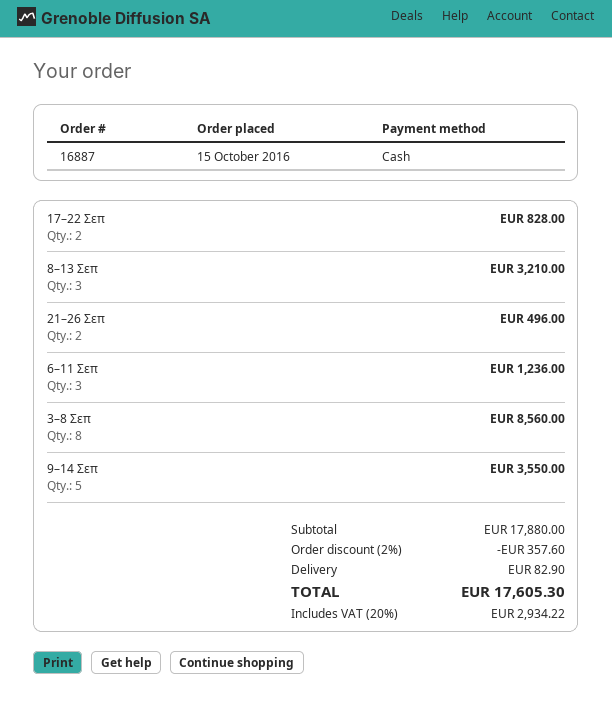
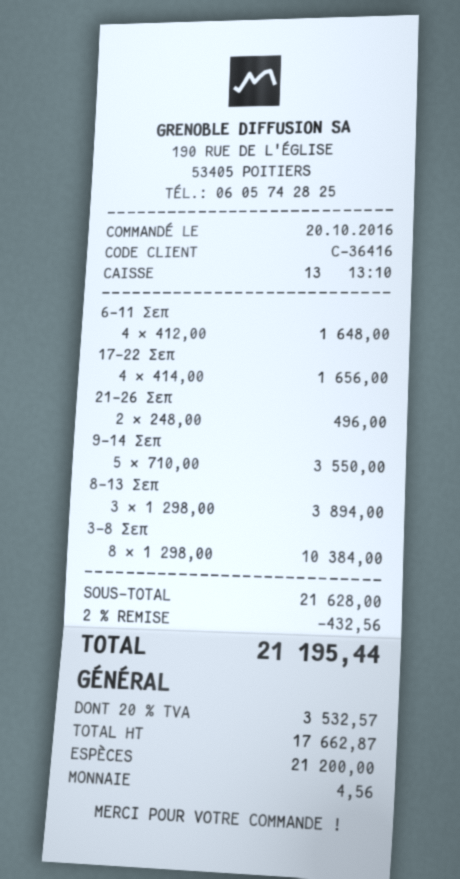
order date: 2016-10-15 -> 2016-10-20
17–22 Σεπ: 2 for 828.00 -> 4 for 1656.00
8–13 Σεπ: 3 for 3210.00 -> 3 for 3894.00
6–11 Σεπ: 3 for 1236.00 -> 4 for 1648.00
3–8 Σεπ: 8 for 8560.00 -> 8 for 10384.00
subtotal: 17880.00 -> 21628.00
discount: 2% = 357.60 -> 2% = 432.56
shipping: 82.90 -> none
tax: 20% = 2934.22 -> 20% = 3532.57
total: 17605.30 -> 21195.44

